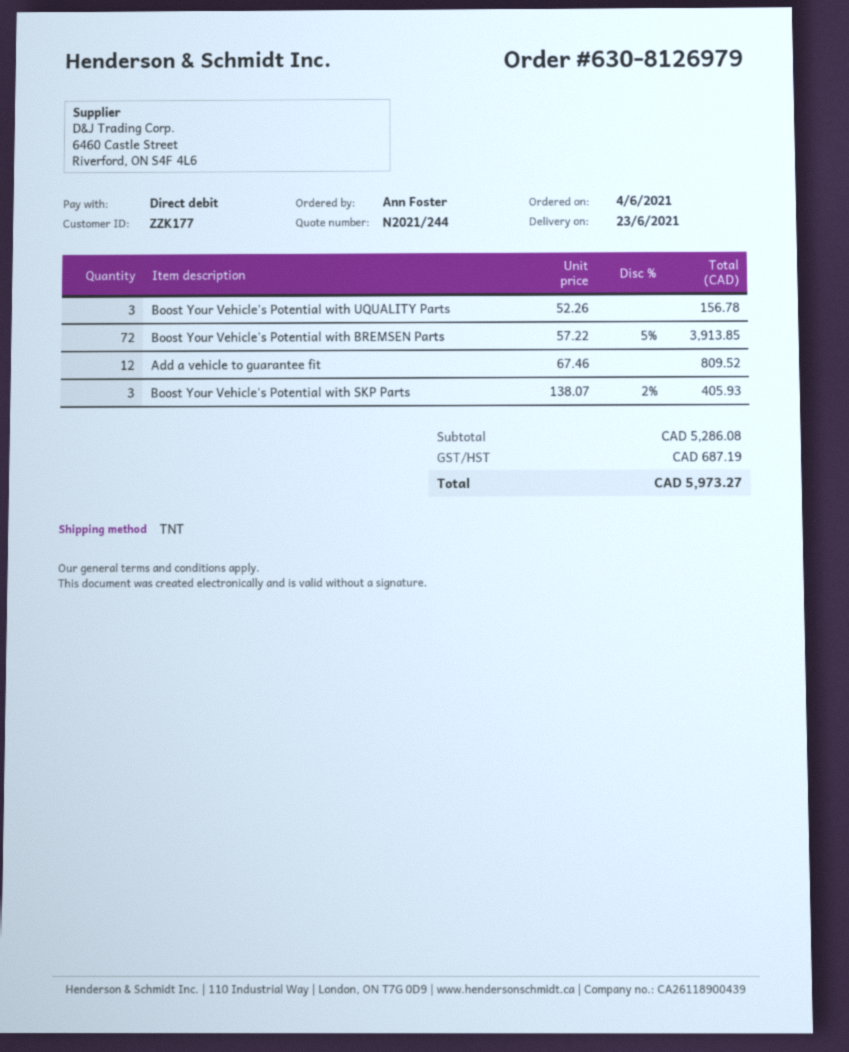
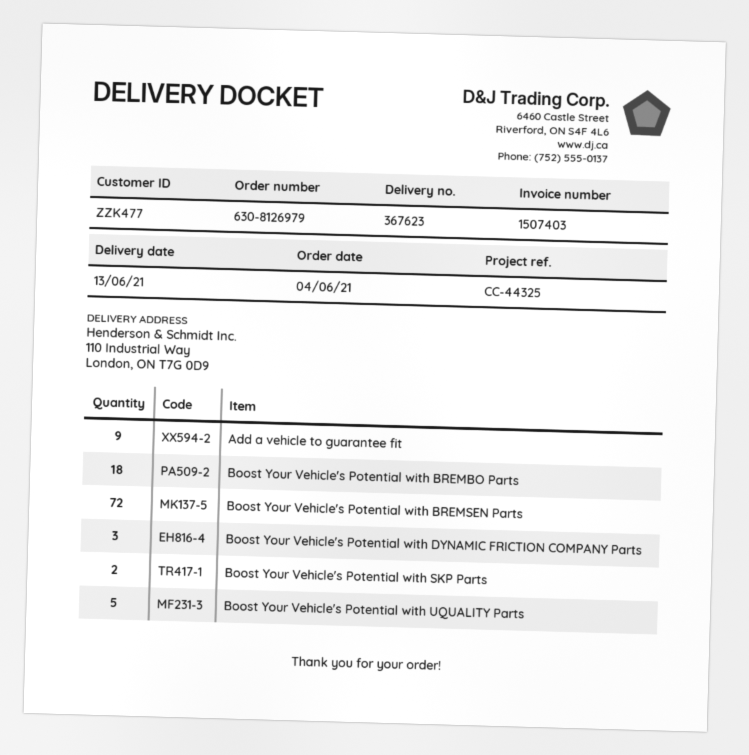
delivery date: 2021-06-23 -> 2021-06-13
customer number: ZZK177 -> ZZK477
Boost Your Vehicle's Potential with UQUALITY Parts: 3 -> 5
Add a vehicle to guarantee fit: 12 -> 9
Boost Your Vehicle's Potential with SKP Parts: 3 -> 2
Boost Your Vehicle's Potential with BREMBO Parts: none -> 18
Boost Your Vehicle's Potential with DYNAMIC FRICTION COMPANY Parts: none -> 3

